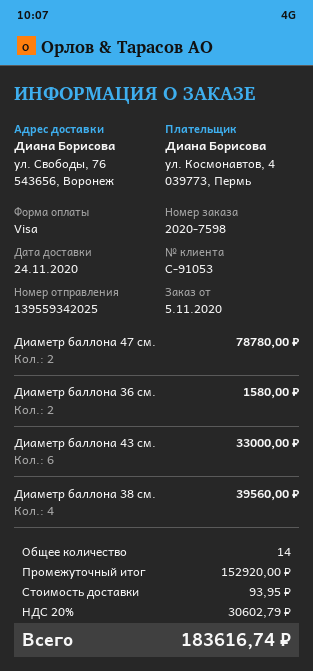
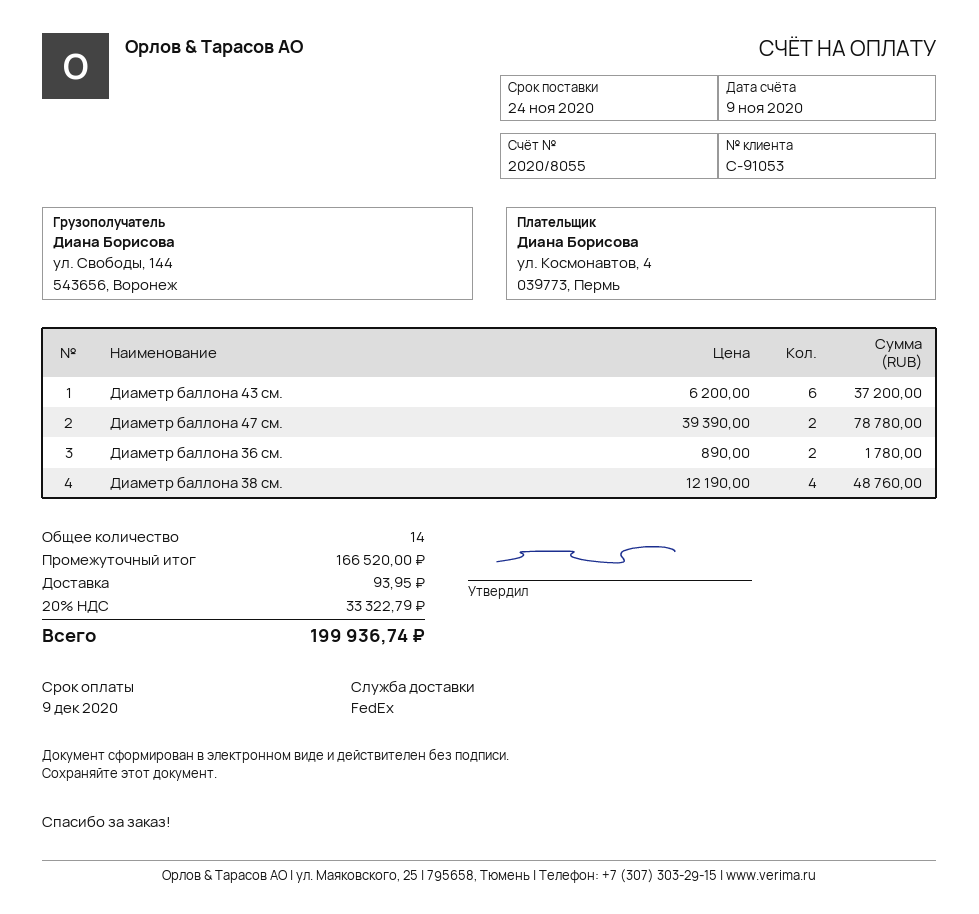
ship to: ул. Свободы, 76, 543656, Воронеж -> ул. Свободы, 144, 543656, Воронеж
Диаметр баллона 36 см.: 2 for 1580.00 -> 2 for 1780.00
Диаметр баллона 43 см.: 6 for 33000.00 -> 6 for 37200.00
Диаметр баллона 38 см.: 4 for 39560.00 -> 4 for 48760.00
subtotal: 152920.00 -> 166520.00
tax: 20% = 30602.79 -> 20% = 33322.79
total: 183616.74 -> 199936.74

